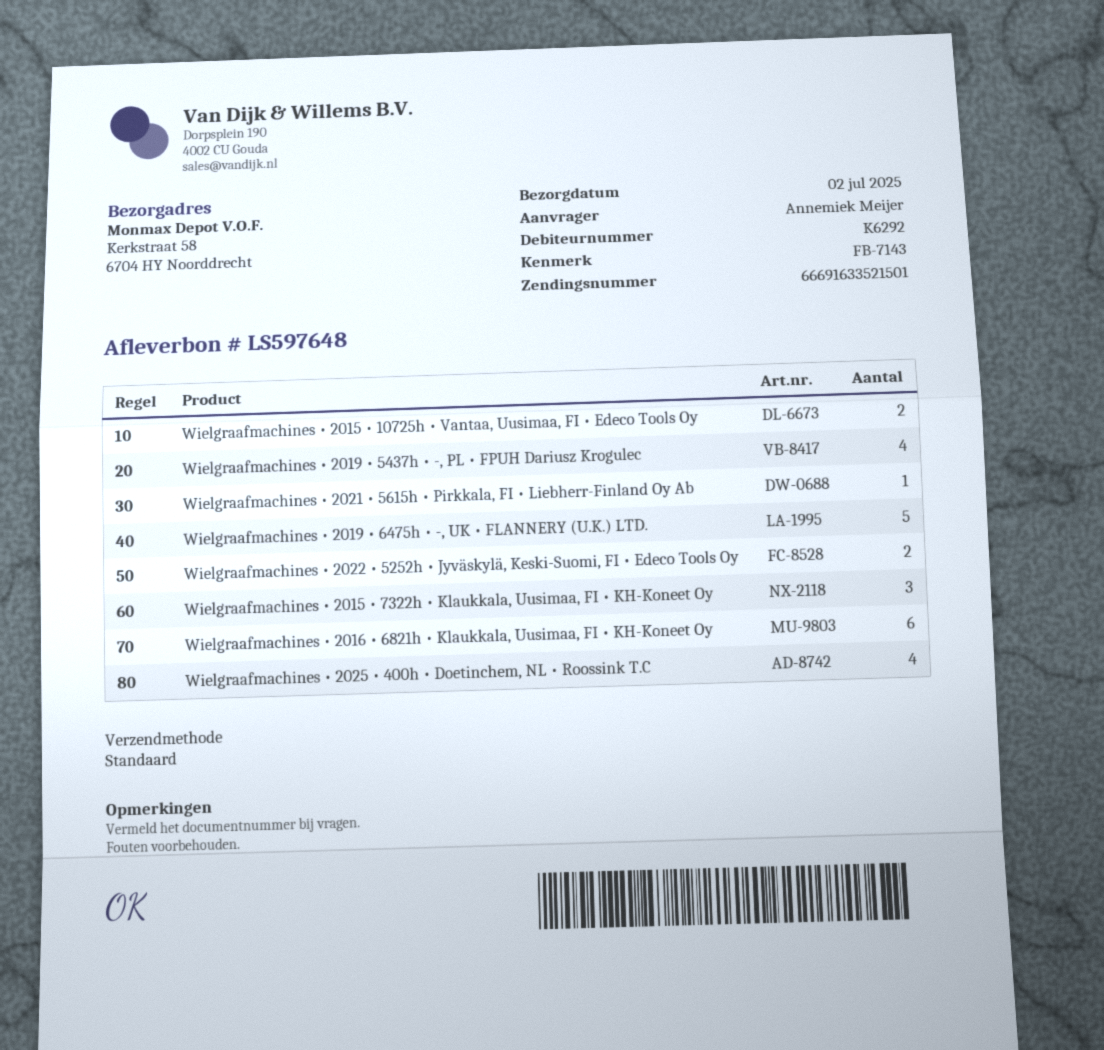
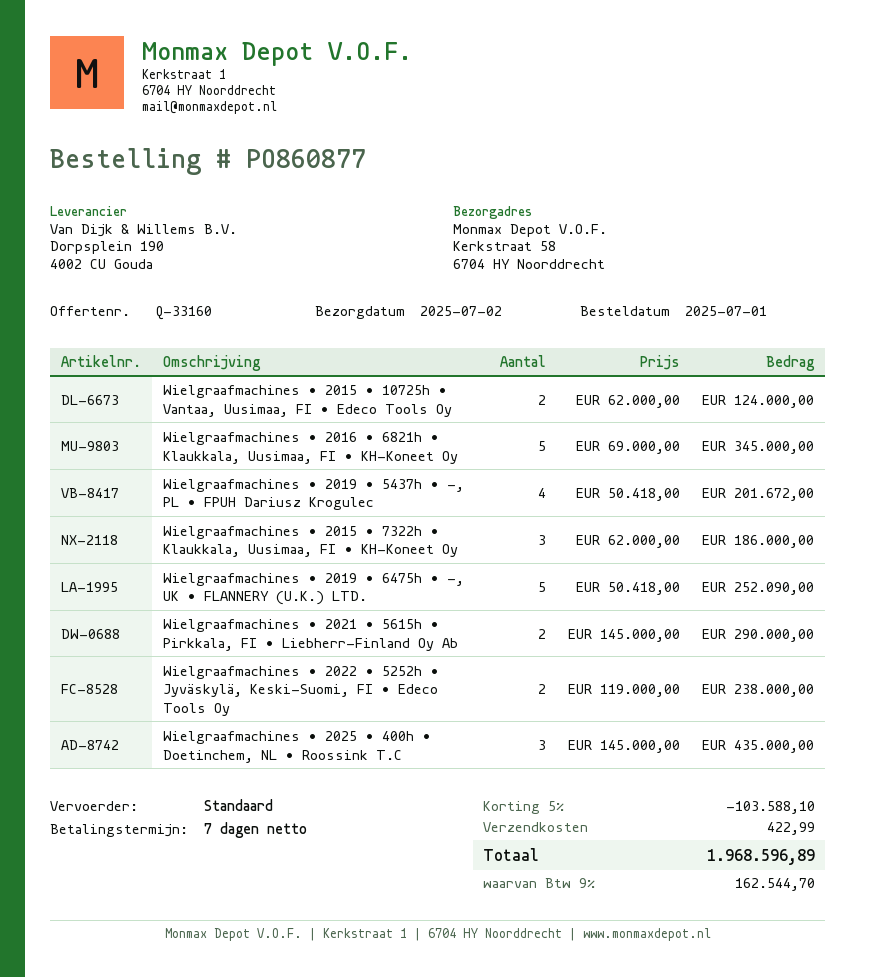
Wielgraafmachines • 2021 • 5615h • Pirkkala, FI • Liebherr-Finland Oy Ab: 1 -> 2
Wielgraafmachines • 2016 • 6821h • Klaukkala, Uusimaa, FI • KH-Koneet Oy: 6 -> 5
Wielgraafmachines • 2025 • 400h • Doetinchem, NL • Roossink T.C: 4 -> 3

